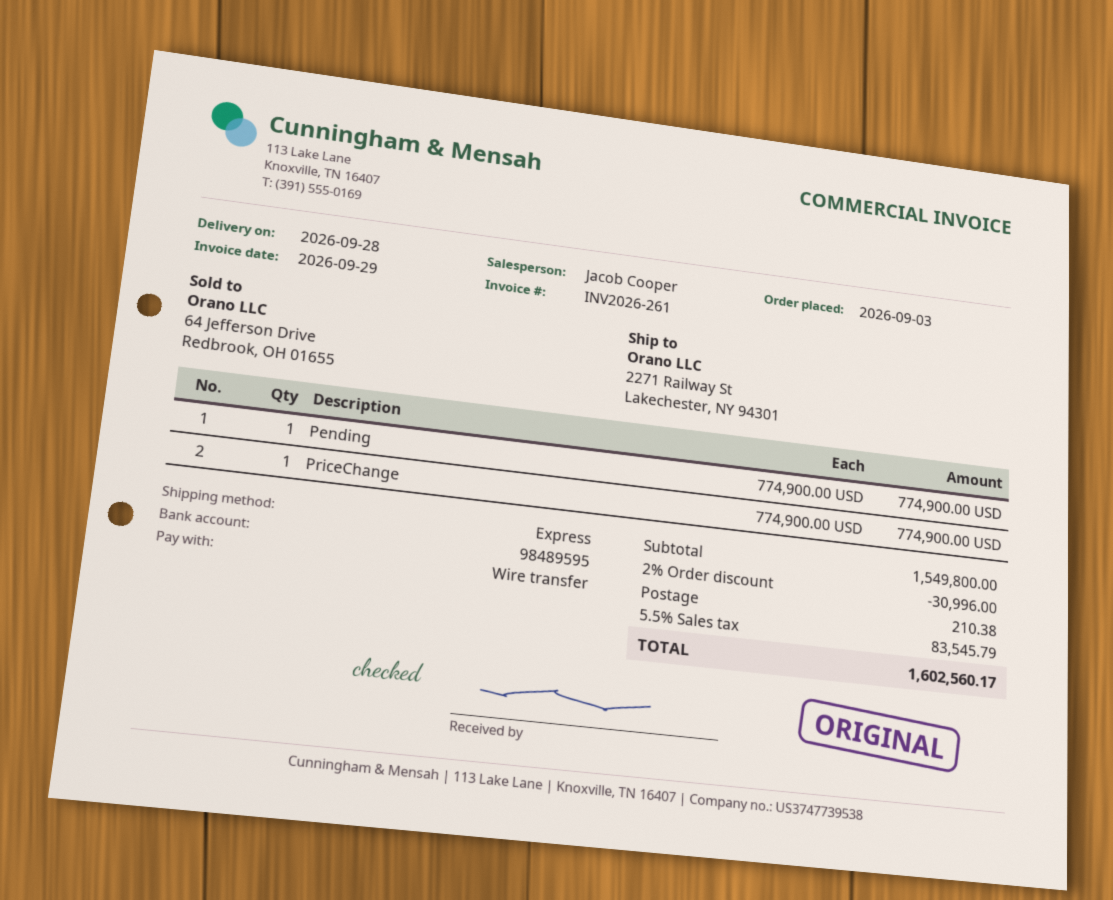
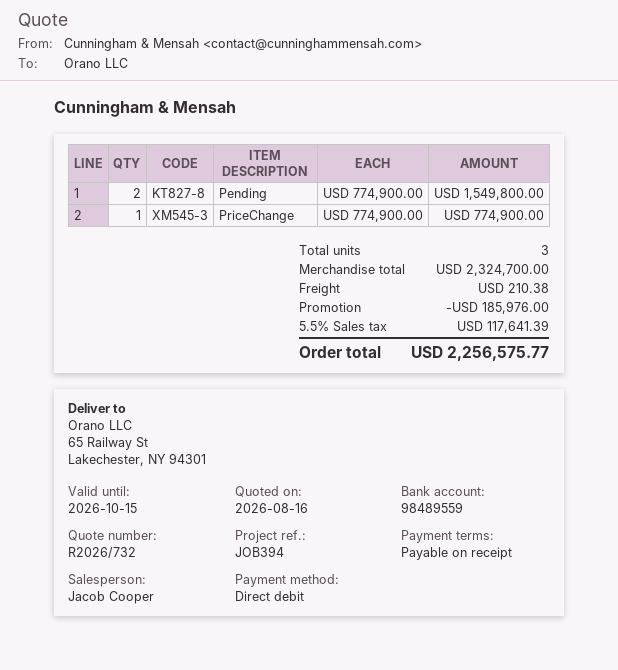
payment method: bank transfer -> direct debit
bank account: 98489595 -> 98489559
ship to: 2271 Railway St, Lakechester, NY 94301 -> 65 Railway St, Lakechester, NY 94301
Pending: 1 x 774900.00 = 774900.00 -> 2 x 774900.00 = 1549800.00
subtotal: 1549800.00 -> 2324700.00
discount: 30996.00 -> 185976.00
tax: 5.5% = 83545.79 -> 5.5% = 117641.39
total: 1602560.17 -> 2256575.77

